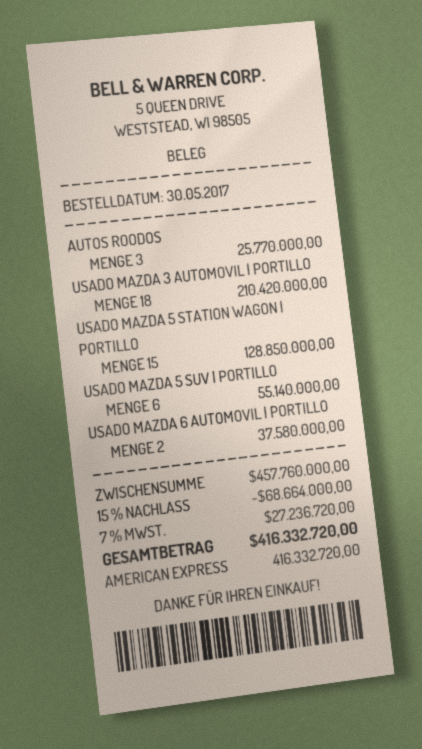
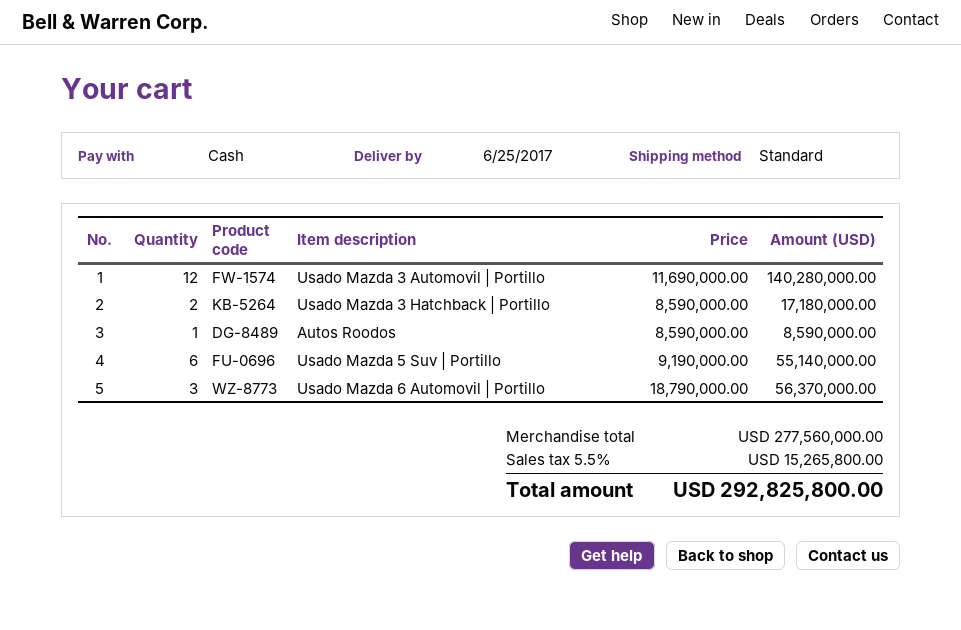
payment method: American Express -> cash
AUTOS ROODOS: 3 for 25770000.00 -> 1 for 8590000.00
USADO MAZDA 3 AUTOMOVIL | PORTILLO: 18 for 210420000.00 -> 12 for 140280000.00
USADO MAZDA 5 STATION WAGON | PORTILLO: 15 for 128850000.00 -> none
USADO MAZDA 6 AUTOMOVIL | PORTILLO: 2 for 37580000.00 -> 3 for 56370000.00
Usado Mazda 3 Hatchback | Portillo: none -> 2 for 17180000.00
subtotal: 457760000.00 -> 277560000.00
discount: 15% = 68664000.00 -> none
tax: 7% = 27236720.00 -> 5.5% = 15265800.00
total: 416332720.00 -> 292825800.00

